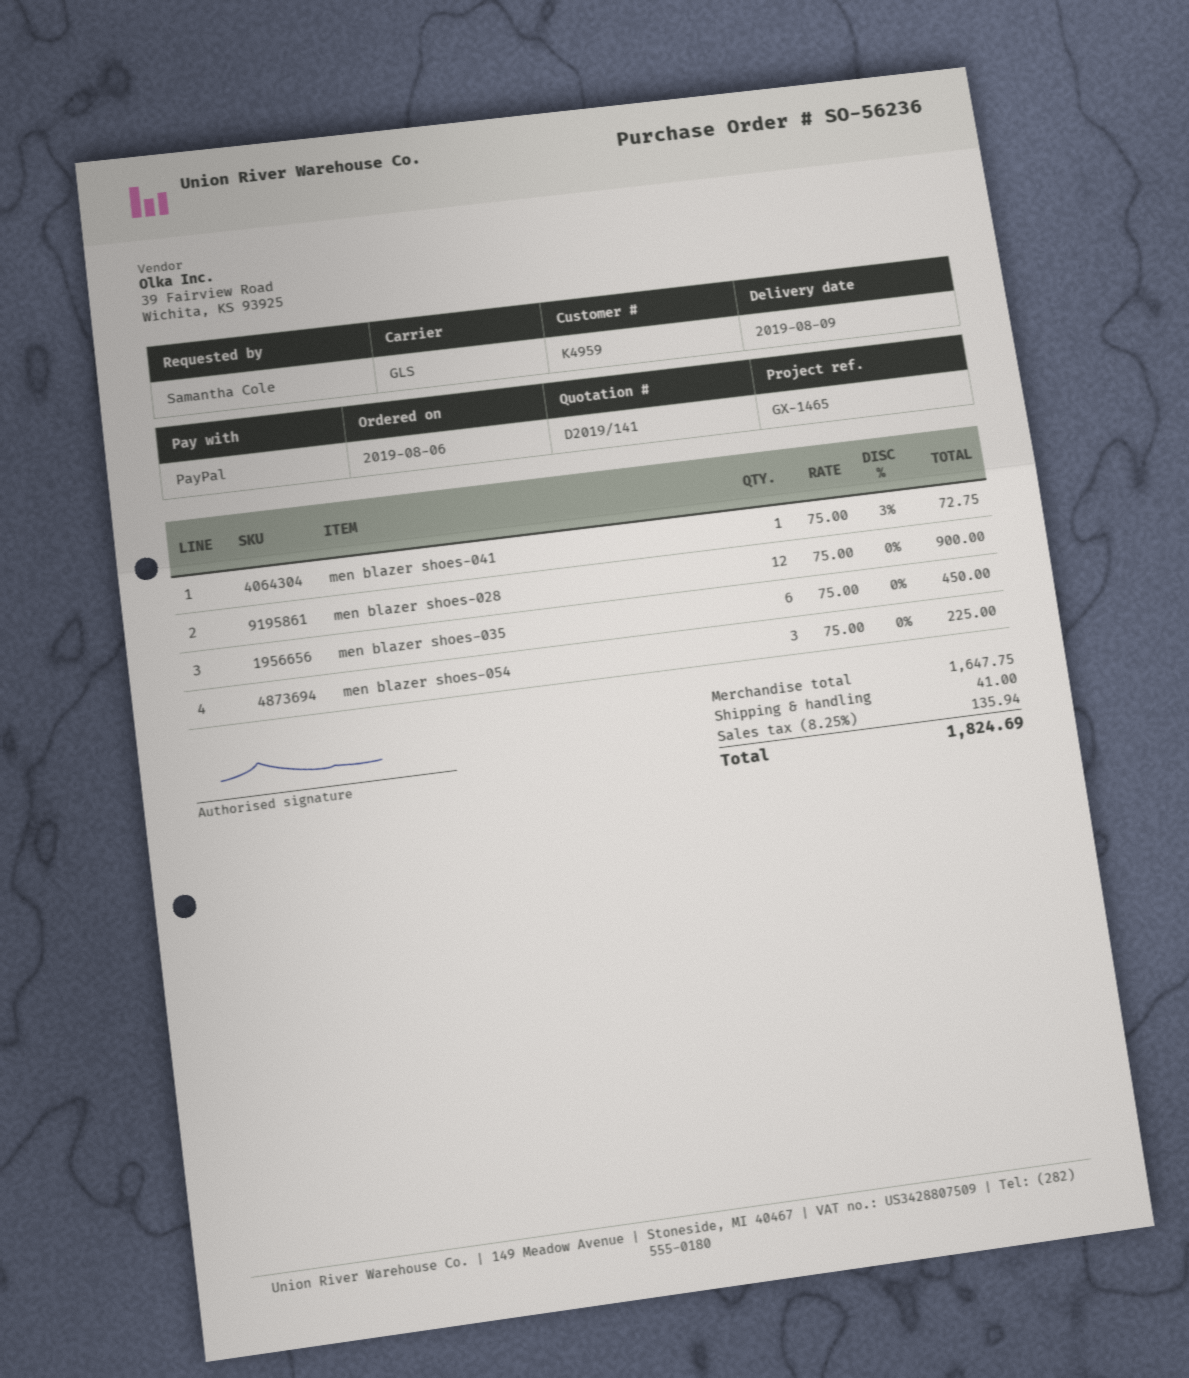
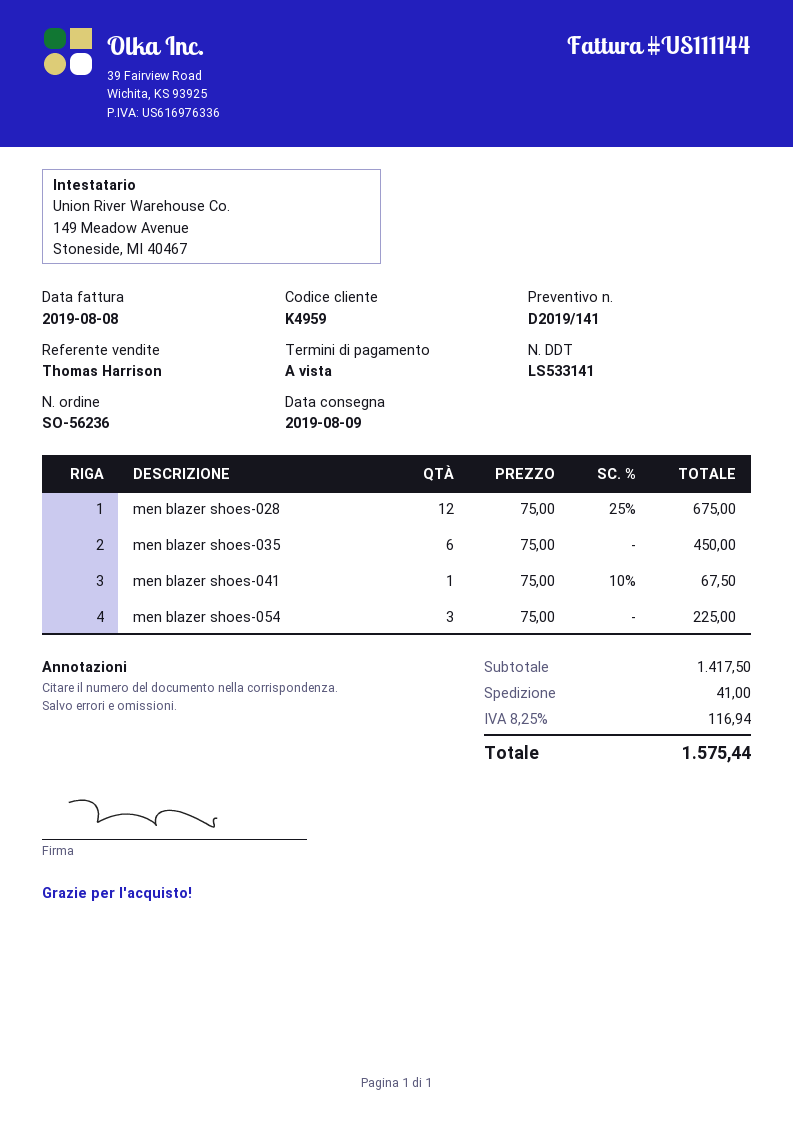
men blazer shoes-041: 1 x 75.00 - 3% = 72.75 -> 1 x 75.00 - 10% = 67.50
men blazer shoes-028: 12 x 75.00 = 900.00 -> 12 x 75.00 - 25% = 675.00
subtotal: 1647.75 -> 1417.50
tax: 8.25% = 135.94 -> 8.25% = 116.94
total: 1824.69 -> 1575.44

